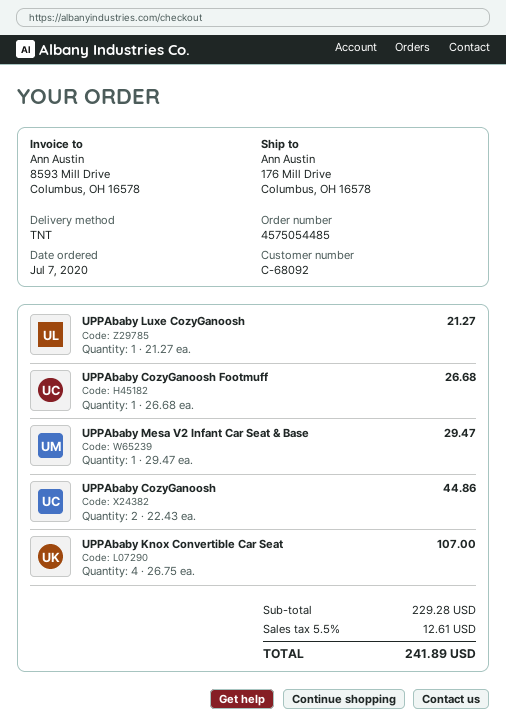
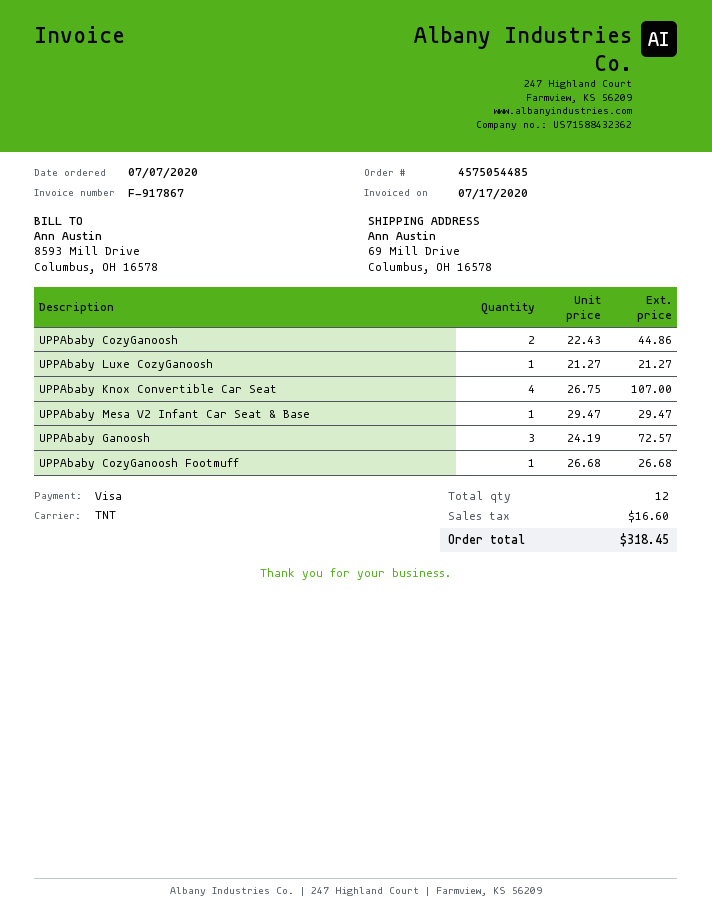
ship to: 176 Mill Drive, Columbus, OH 16578 -> 69 Mill Drive, Columbus, OH 16578
UPPAbaby Ganoosh: none -> 3 x 24.19 = 72.57
tax: 12.61 -> 16.60
total: 241.89 -> 318.45

